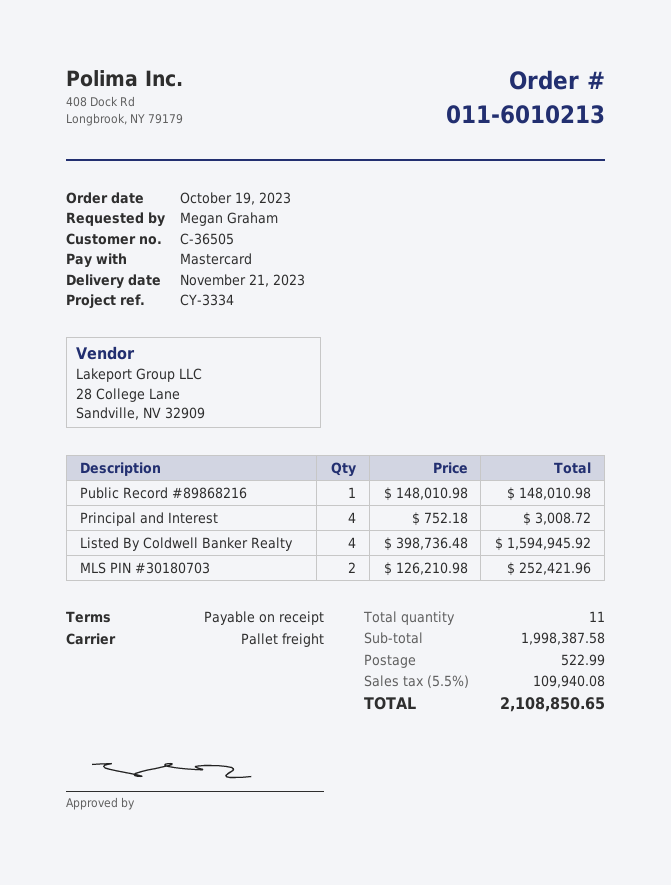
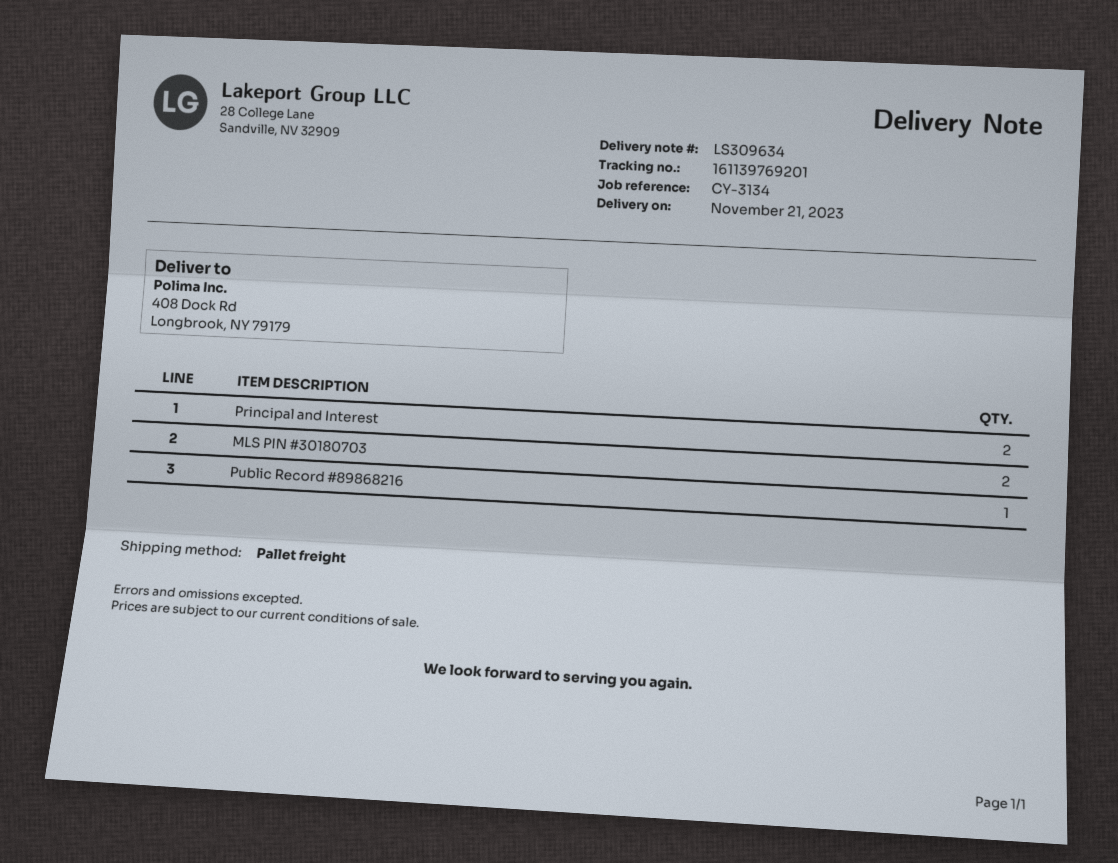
reference: CY-3334 -> CY-3134
Principal and Interest: 4 -> 2
Listed By Coldwell Banker Realty: 4 -> none

